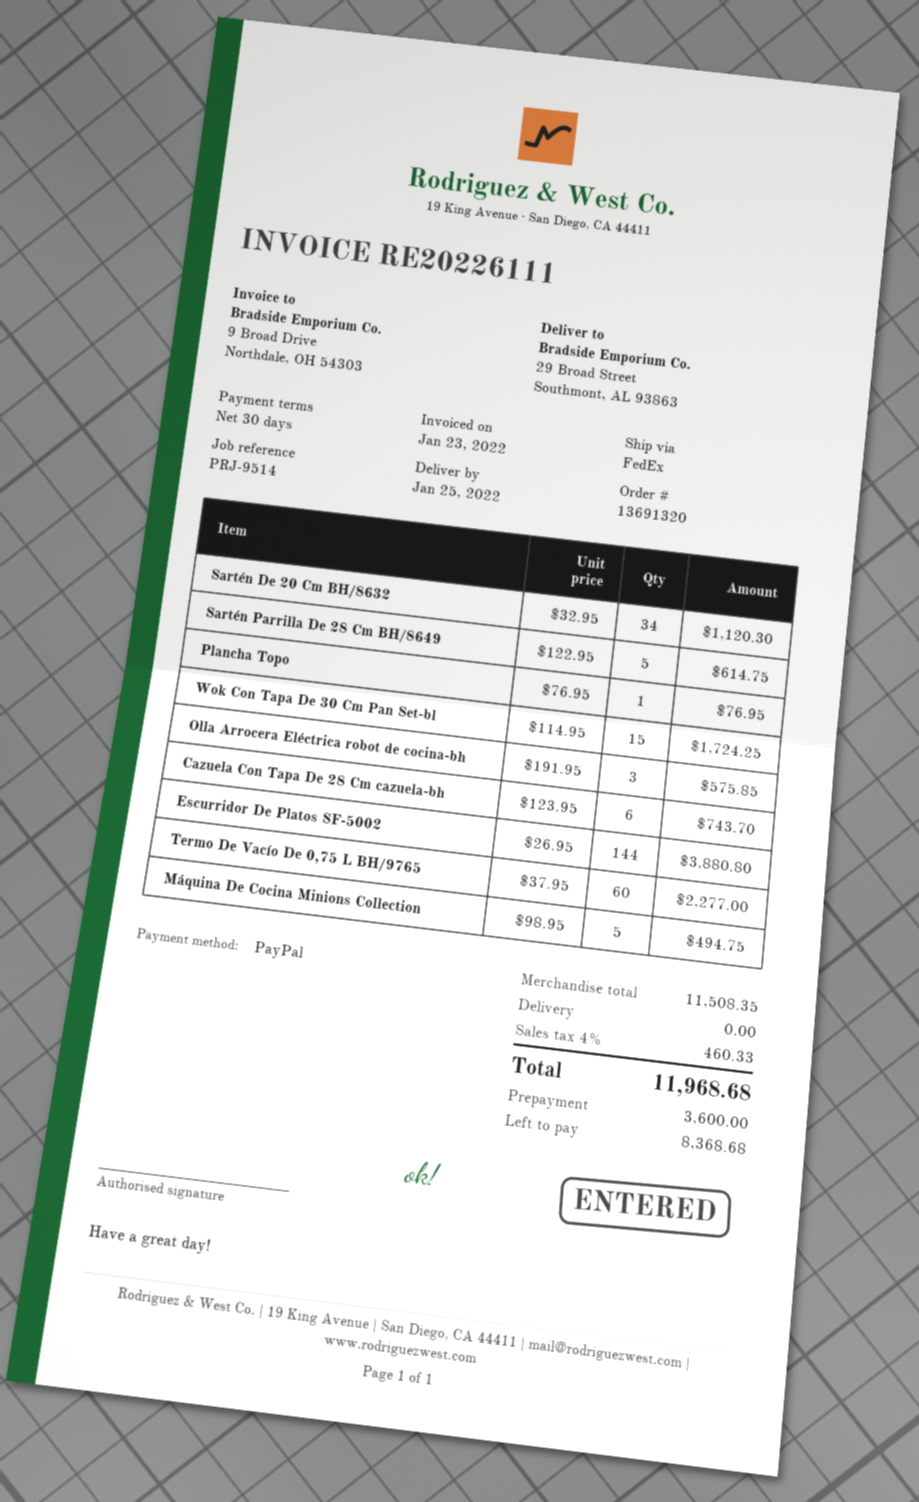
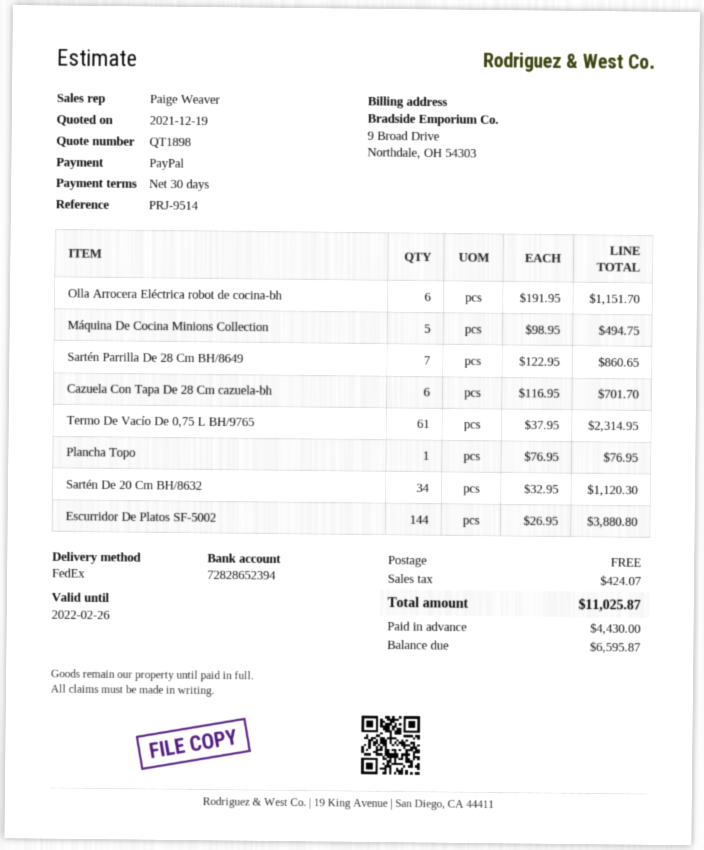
Sartén Parrilla De 28 Cm BH/8649: 5 x 122.95 = 614.75 -> 7 x 122.95 = 860.65
Wok Con Tapa De 30 Cm Pan Set-bl: 15 x 114.95 = 1724.25 -> none
Olla Arrocera Eléctrica robot de cocina-bh: 3 x 191.95 = 575.85 -> 6 x 191.95 = 1151.70
Cazuela Con Tapa De 28 Cm cazuela-bh: 6 x 123.95 = 743.70 -> 6 x 116.95 = 701.70
Termo De Vacío De 0,75 L BH/9765: 60 x 37.95 = 2277.00 -> 61 x 37.95 = 2314.95
tax: 460.33 -> 424.07
total: 11968.68 -> 11025.87
deposit: 3600.00 -> 4430.00
balance: 8368.68 -> 6595.87

